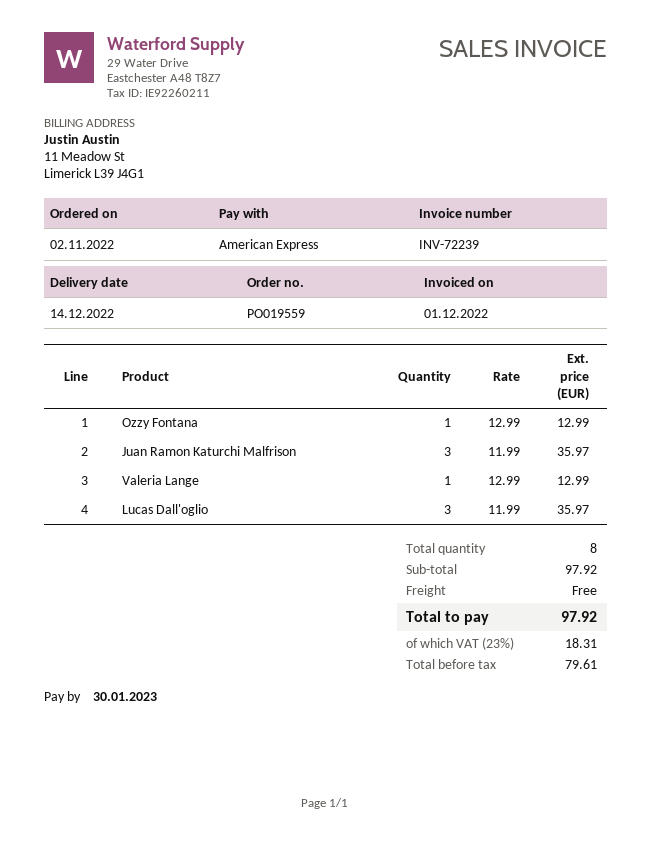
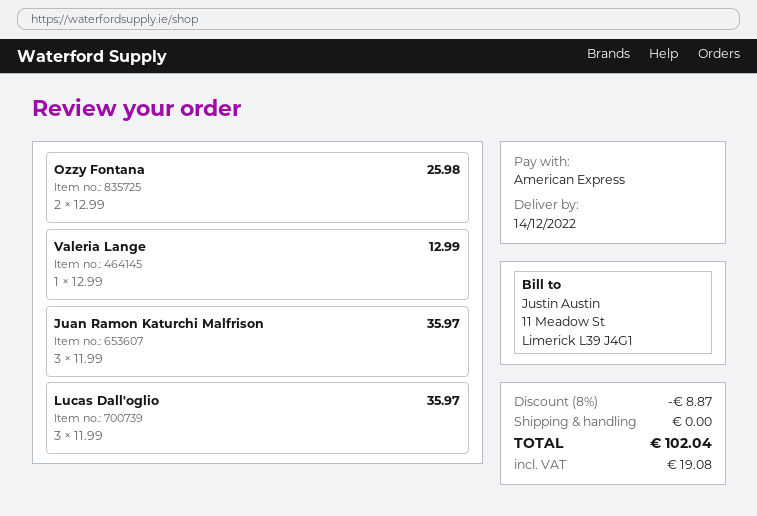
Ozzy Fontana: 1 x 12.99 = 12.99 -> 2 x 12.99 = 25.98
discount: none -> 8% = 8.87
tax: 18.31 -> 19.08
total: 97.92 -> 102.04

